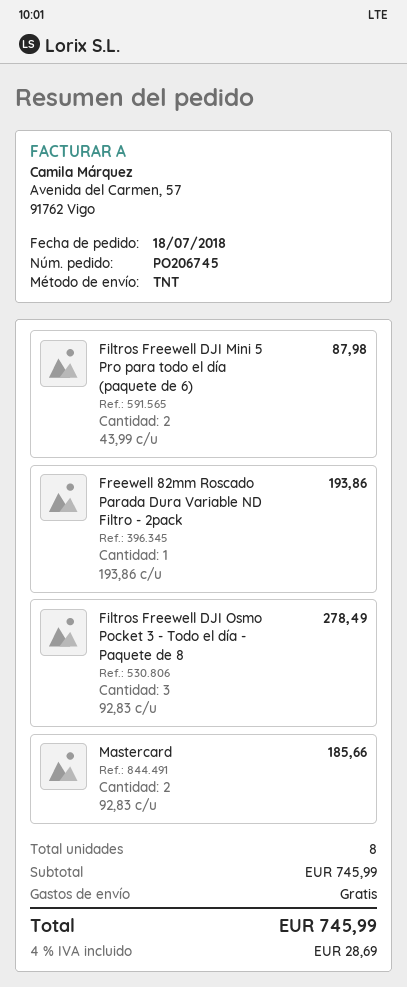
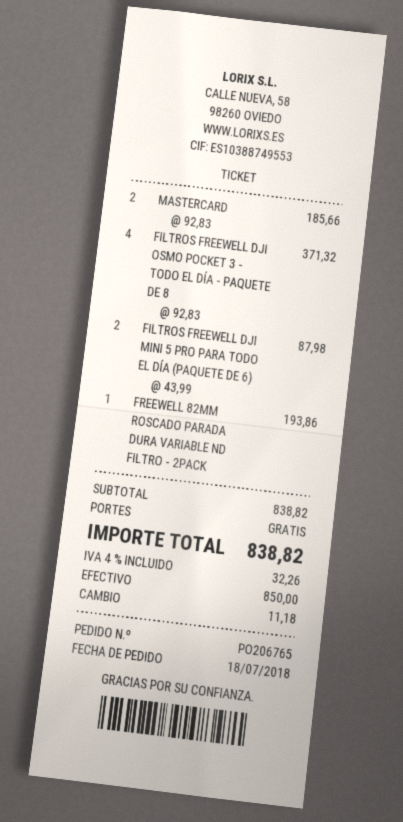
order number: PO206745 -> PO206765
Filtros Freewell DJI Osmo Pocket 3 - Todo el día - Paquete de 8: 3 x 92.83 = 278.49 -> 4 x 92.83 = 371.32
subtotal: 745.99 -> 838.82
tax: 4% = 28.69 -> 4% = 32.26
total: 745.99 -> 838.82

